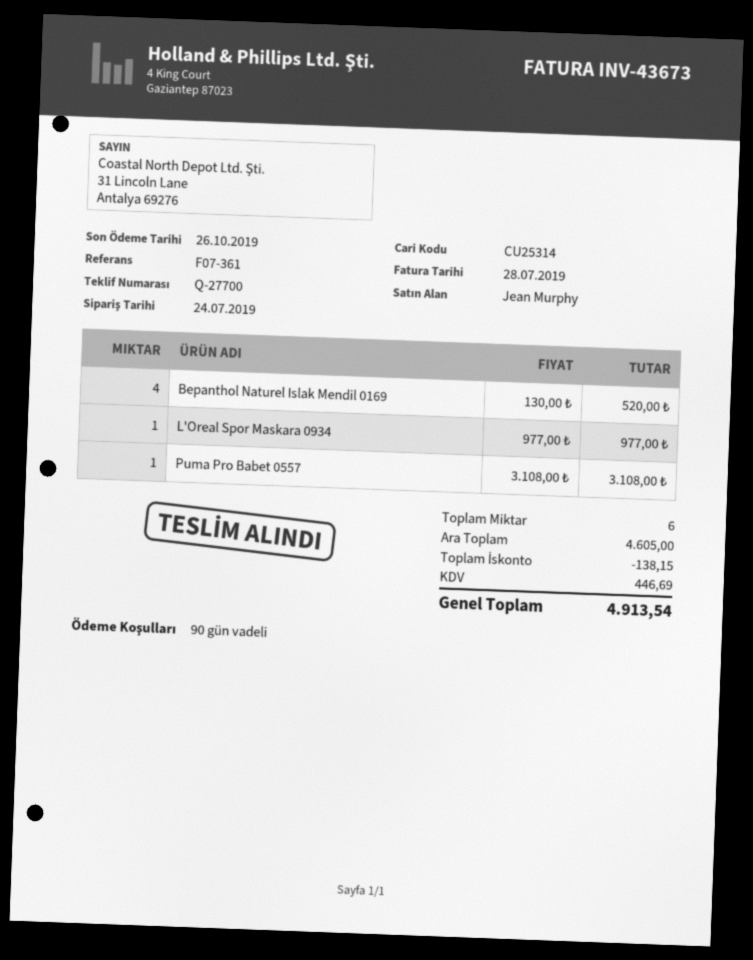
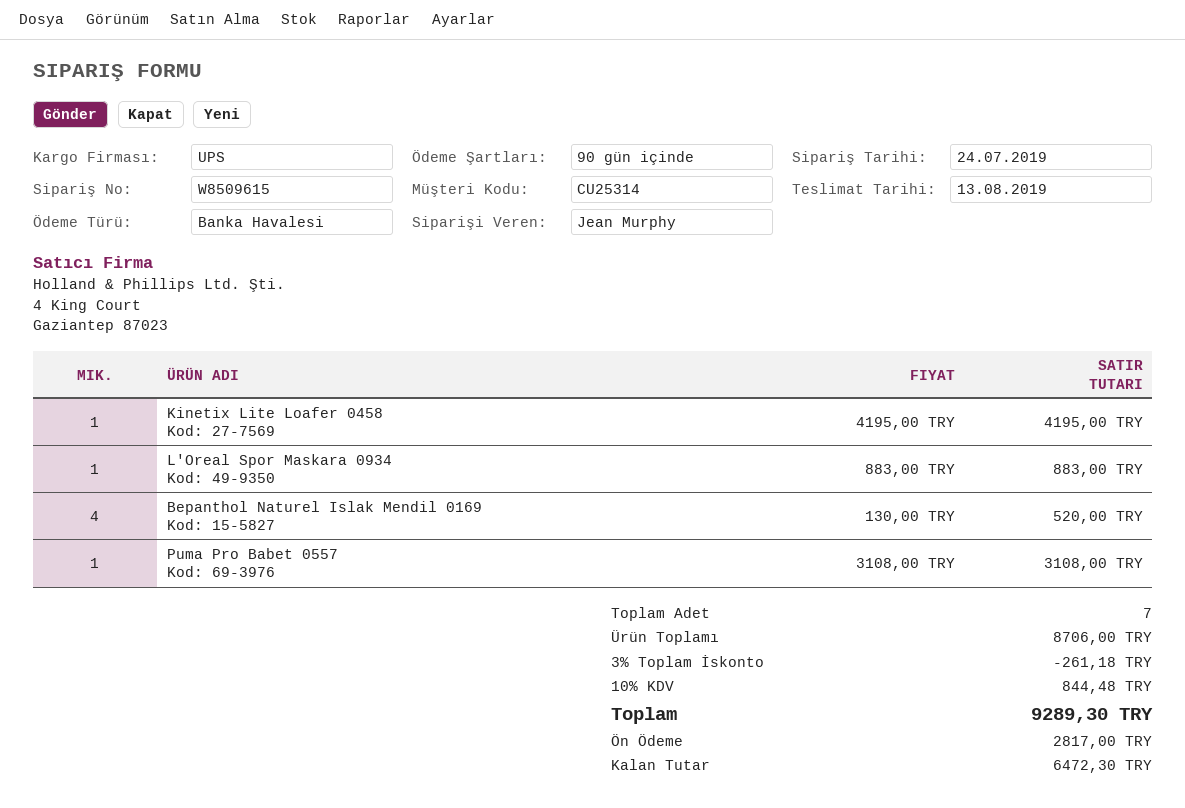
L'Oreal Spor Maskara 0934: 1 x 977.00 = 977.00 -> 1 x 883.00 = 883.00
Kinetix Lite Loafer 0458: none -> 1 x 4195.00 = 4195.00
total quantity: 6 -> 7
subtotal: 4605.00 -> 8706.00
discount: 138.15 -> 261.18
tax: 446.69 -> 844.48
total: 4913.54 -> 9289.30

